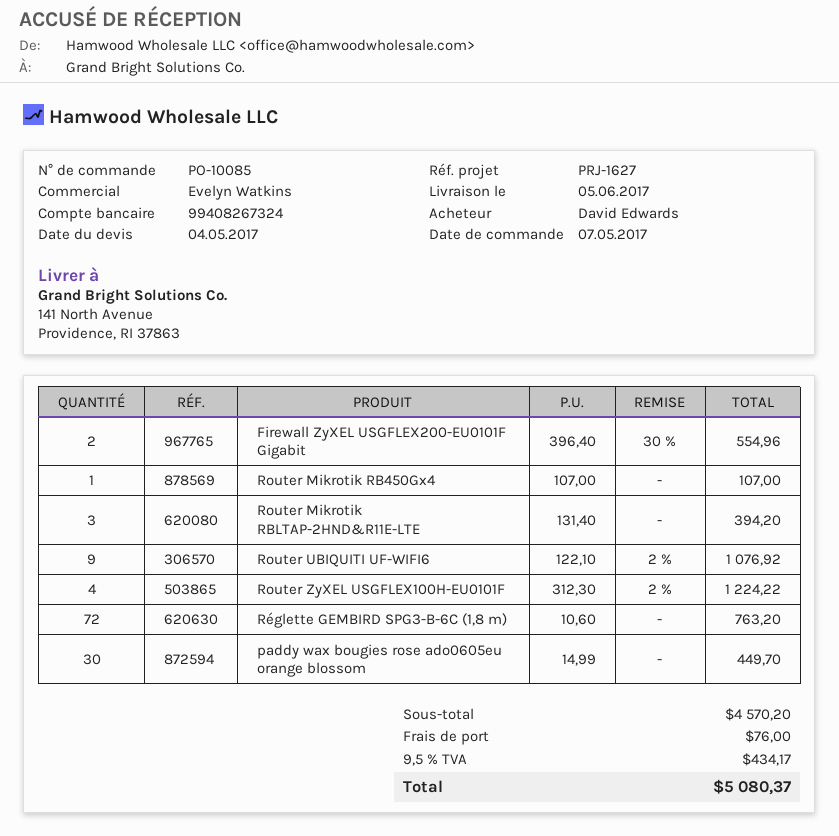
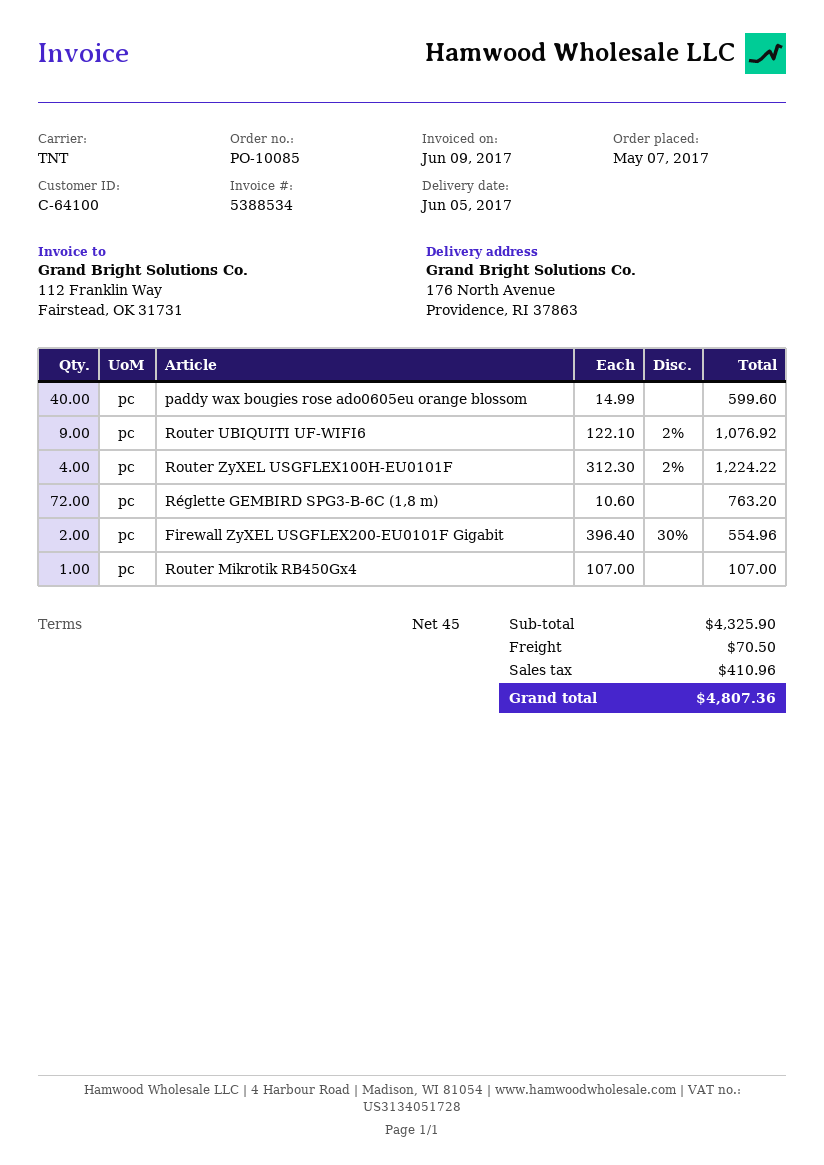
ship to: 141 North Avenue, Providence, RI 37863 -> 176 North Avenue, Providence, RI 37863
Router Mikrotik RBLTAP-2HND&R11E-LTE: 3 x 131.40 = 394.20 -> none
paddy wax bougies rose ado0605eu orange blossom: 30 x 14.99 = 449.70 -> 40 x 14.99 = 599.60
subtotal: 4570.20 -> 4325.90
shipping: 76.00 -> 70.50
tax: 434.17 -> 410.96
total: 5080.37 -> 4807.36

